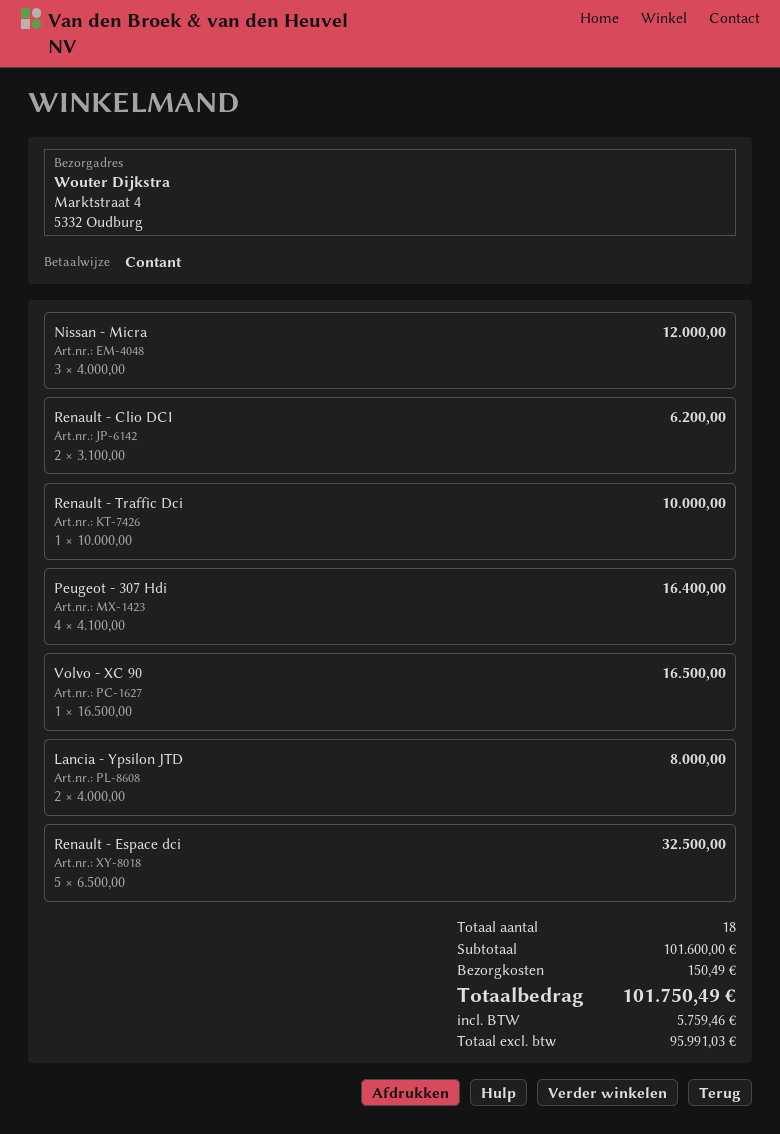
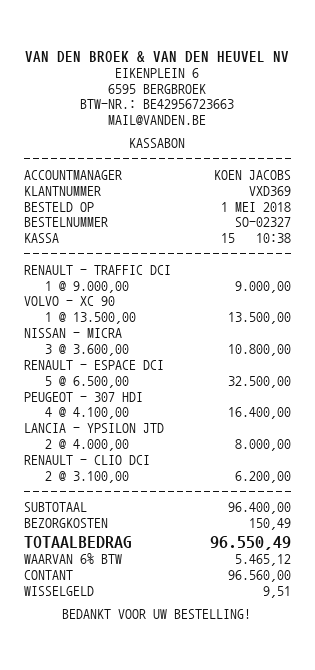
Nissan - Micra: 3 x 4000.00 = 12000.00 -> 3 x 3600.00 = 10800.00
Renault - Traffic Dci: 1 x 10000.00 = 10000.00 -> 1 x 9000.00 = 9000.00
Volvo - XC 90: 1 x 16500.00 = 16500.00 -> 1 x 13500.00 = 13500.00
subtotal: 101600.00 -> 96400.00
tax: 5759.46 -> 5465.12
total: 101750.49 -> 96550.49

